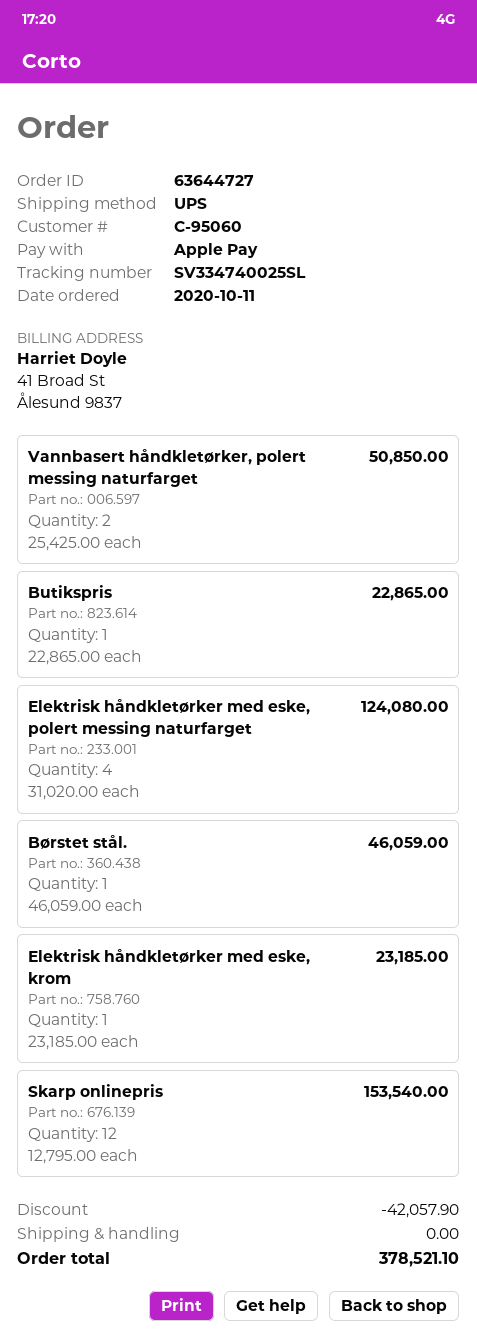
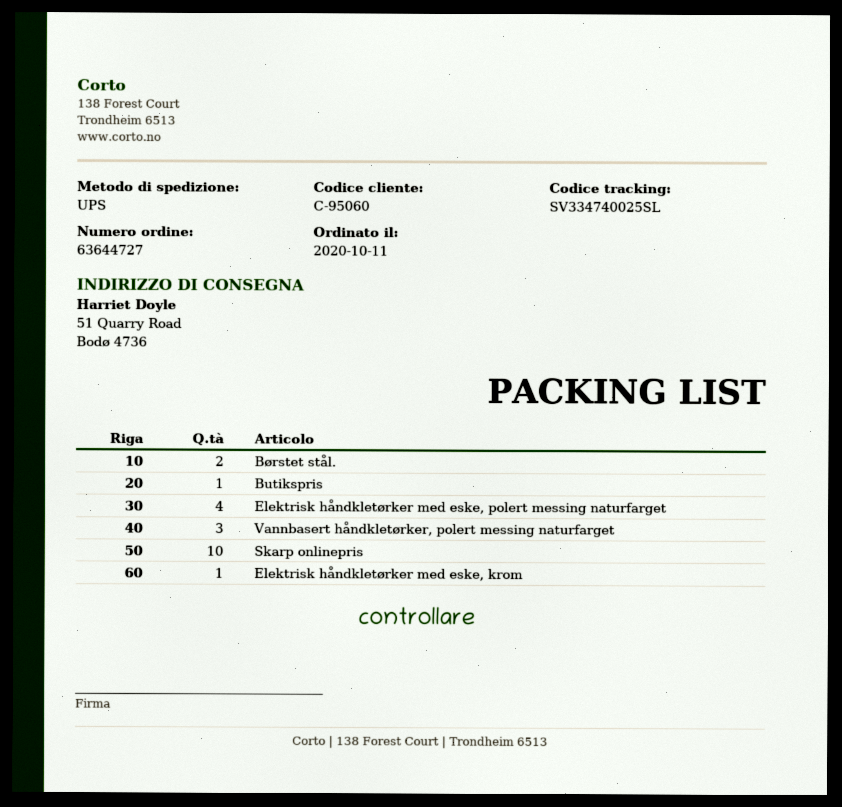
Vannbasert håndkletørker, polert messing naturfarget: 2 -> 3
Børstet stål.: 1 -> 2
Skarp onlinepris: 12 -> 10

